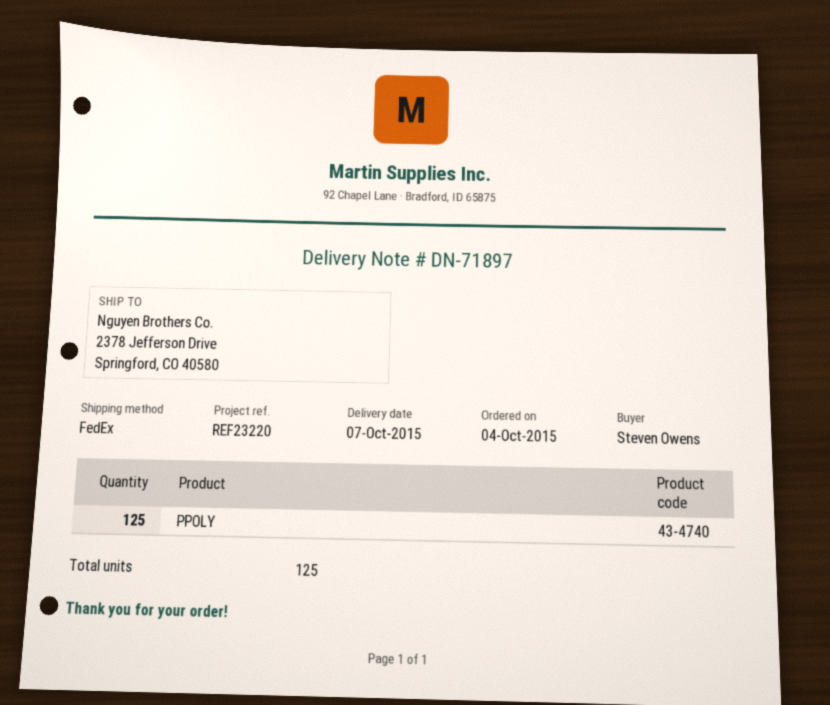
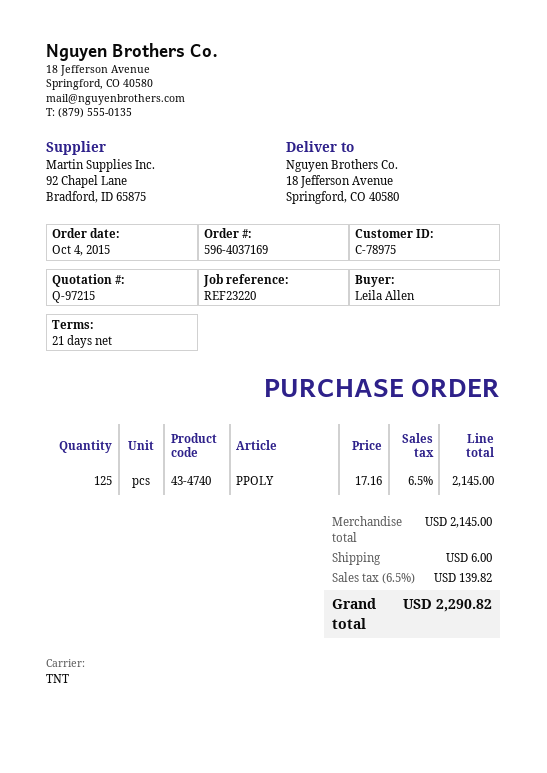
ordered by: Steven Owens -> Leila Allen
shipping method: FedEx -> TNT
ship to: 2378 Jefferson Drive, Springford, CO 40580 -> 18 Jefferson Avenue, Springford, CO 40580

